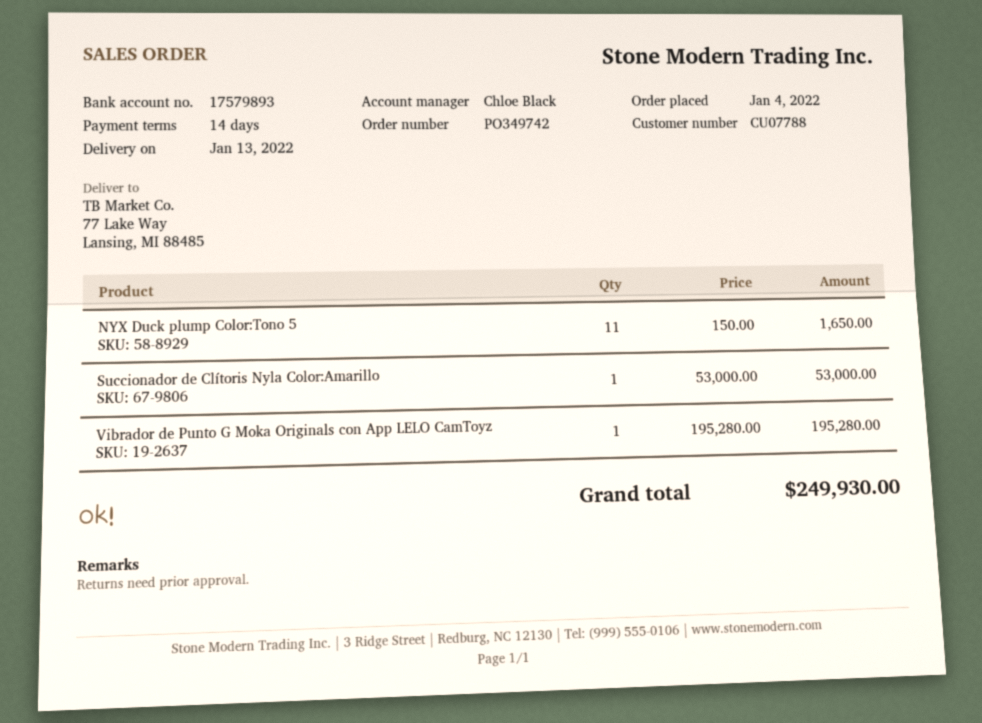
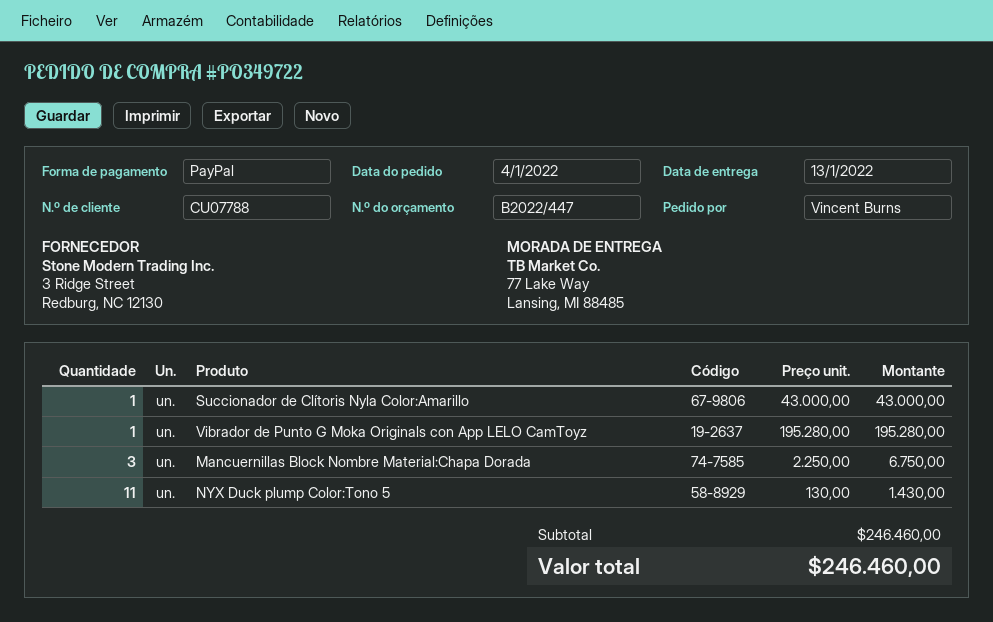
order number: PO349742 -> PO349722
NYX Duck plump Color:Tono 5: 11 x 150.00 = 1650.00 -> 11 x 130.00 = 1430.00
Succionador de Clítoris Nyla Color:Amarillo: 1 x 53000.00 = 53000.00 -> 1 x 43000.00 = 43000.00
Mancuernillas Block Nombre Material:Chapa Dorada: none -> 3 x 2250.00 = 6750.00
total: 249930.00 -> 246460.00

